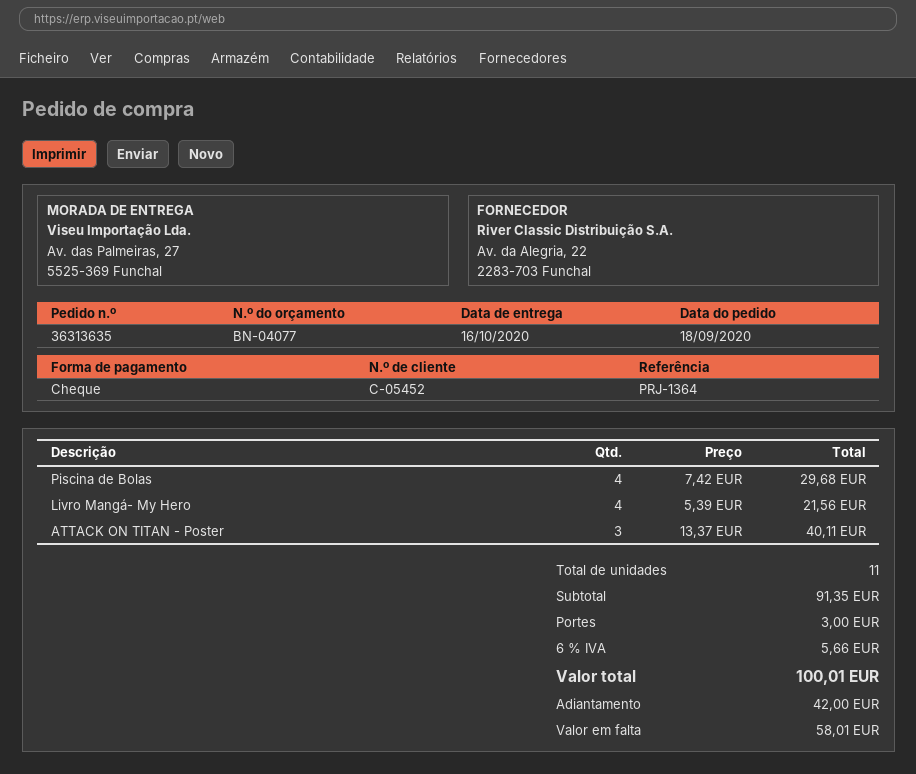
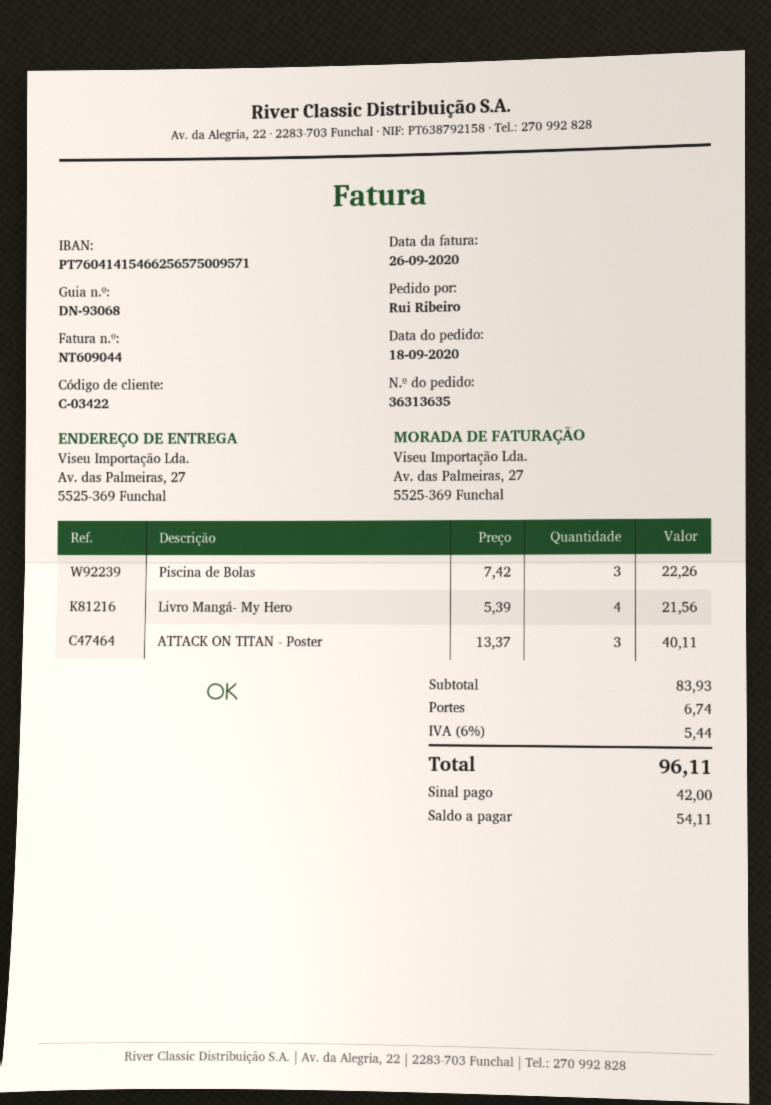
customer number: C-05452 -> C-03422
Piscina de Bolas: 4 x 7.42 = 29.68 -> 3 x 7.42 = 22.26
subtotal: 91.35 -> 83.93
shipping: 3.00 -> 6.74
tax: 6% = 5.66 -> 6% = 5.44
total: 100.01 -> 96.11
balance: 58.01 -> 54.11

